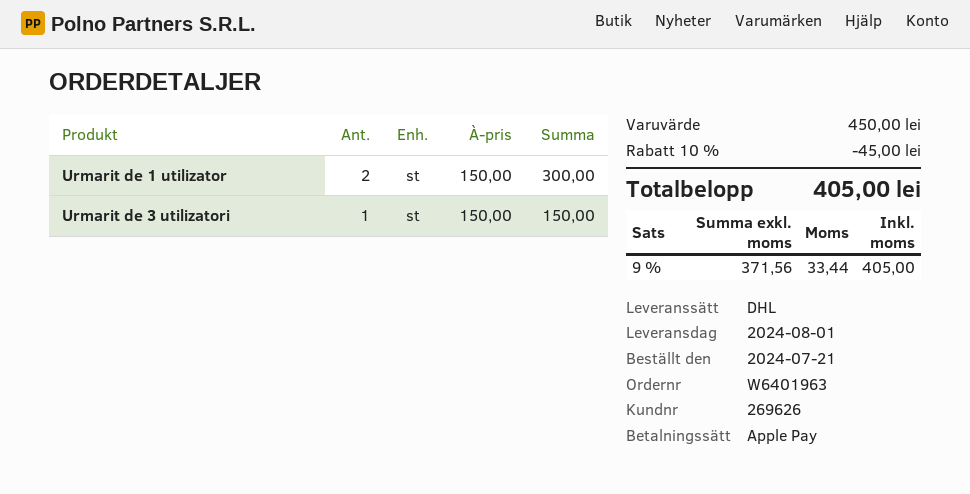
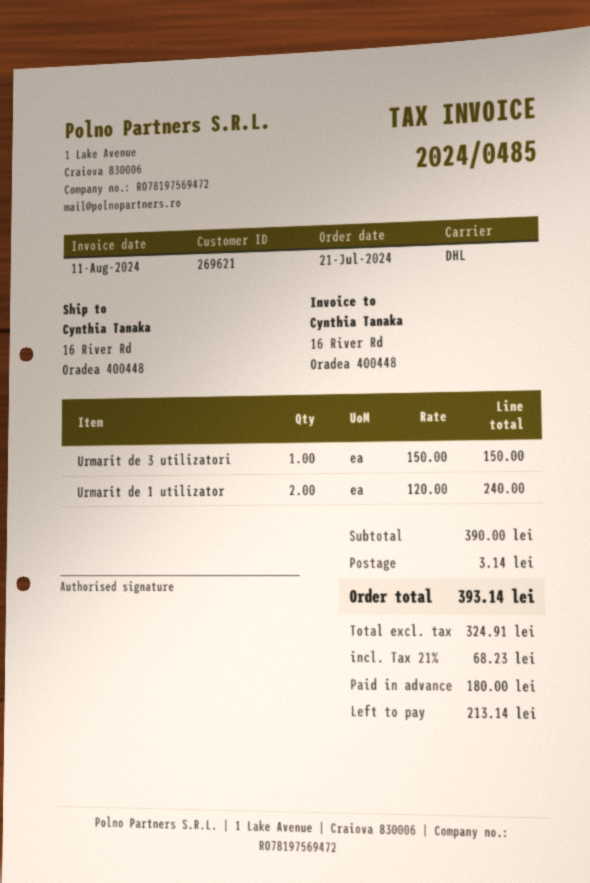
customer number: 269626 -> 269621
Urmarit de 1 utilizator: 2 x 150.00 = 300.00 -> 2 x 120.00 = 240.00
subtotal: 450.00 -> 390.00
discount: 10% = 45.00 -> none
shipping: none -> 3.14
net: 371.56 -> 324.91
tax: 9% = 33.44 -> 21% = 68.23
total: 405.00 -> 393.14

